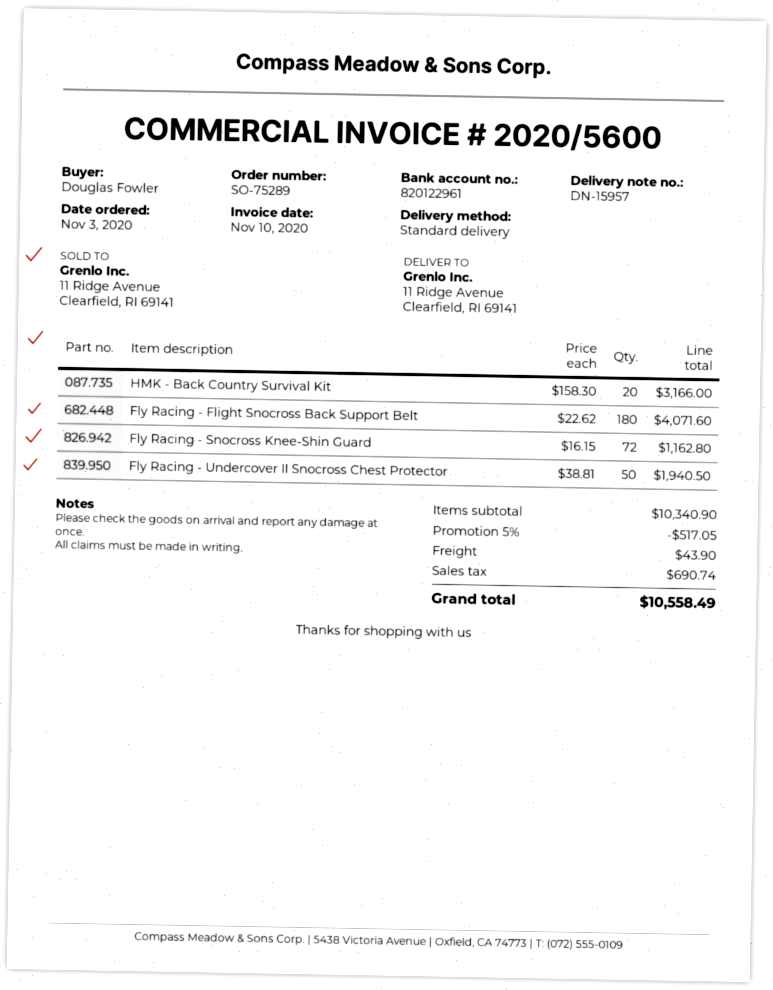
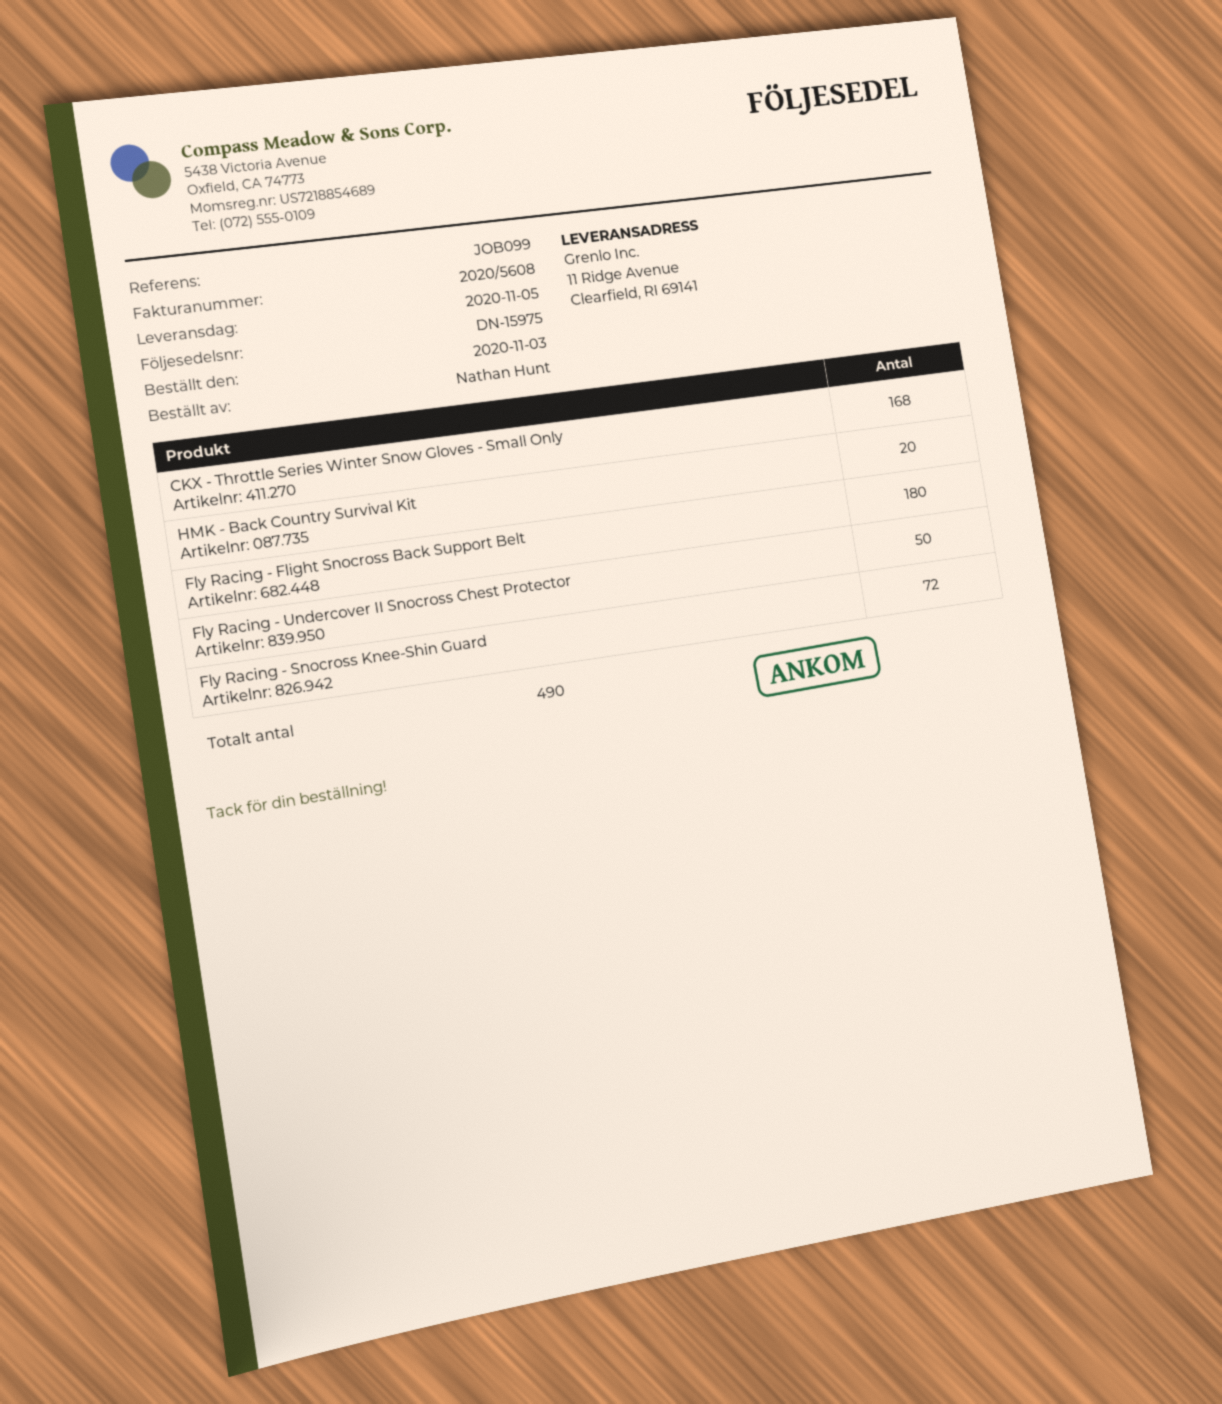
delivery note number: DN-15957 -> DN-15975
invoice number: 2020/5600 -> 2020/5608
ordered by: Douglas Fowler -> Nathan Hunt
CKX - Throttle Series Winter Snow Gloves - Small Only: none -> 168

